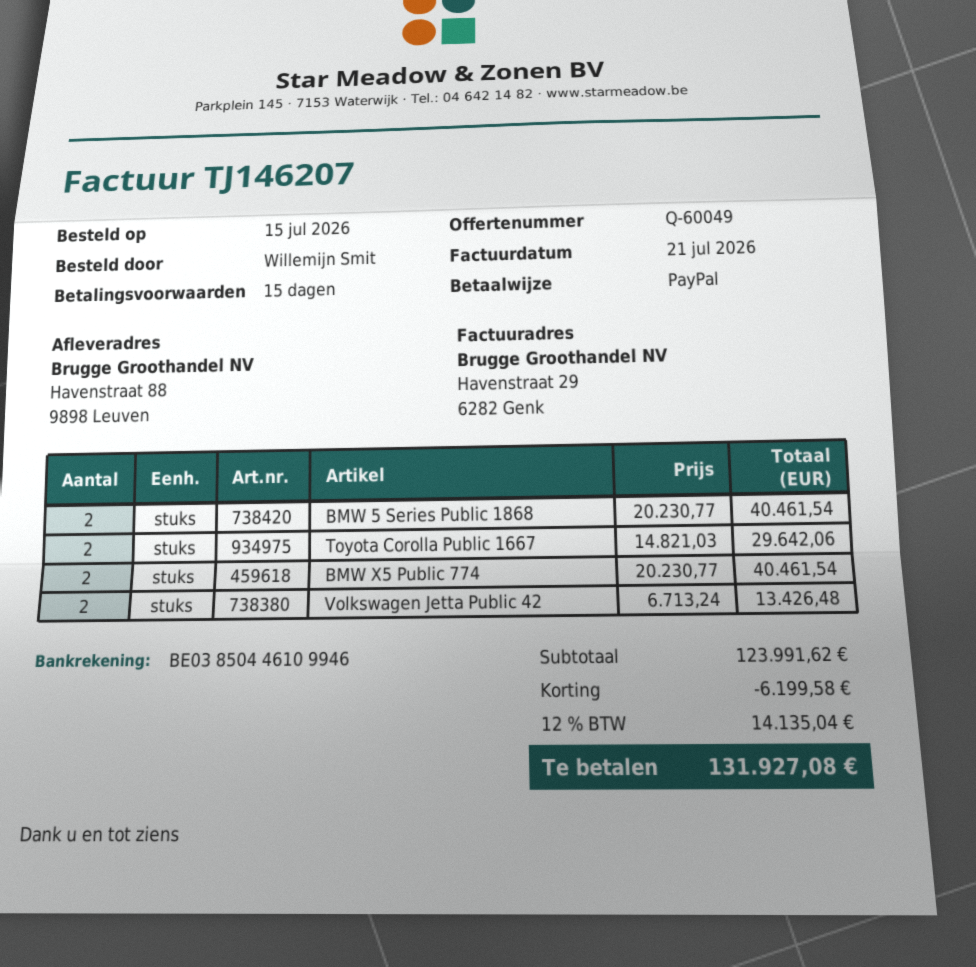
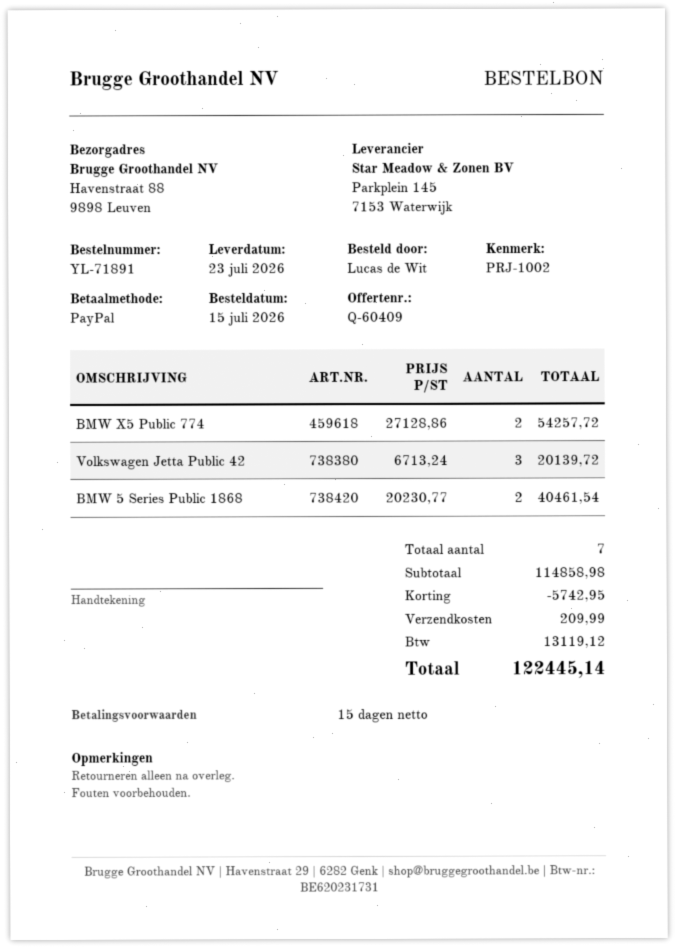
quote number: Q-60049 -> Q-60409
ordered by: Willemijn Smit -> Lucas de Wit
Toyota Corolla Public 1667: 2 x 14821.03 = 29642.06 -> none
BMW X5 Public 774: 2 x 20230.77 = 40461.54 -> 2 x 27128.86 = 54257.72
Volkswagen Jetta Public 42: 2 x 6713.24 = 13426.48 -> 3 x 6713.24 = 20139.72
subtotal: 123991.62 -> 114858.98
discount: 6199.58 -> 5742.95
shipping: none -> 209.99
tax: 14135.04 -> 13119.12
total: 131927.08 -> 122445.14

